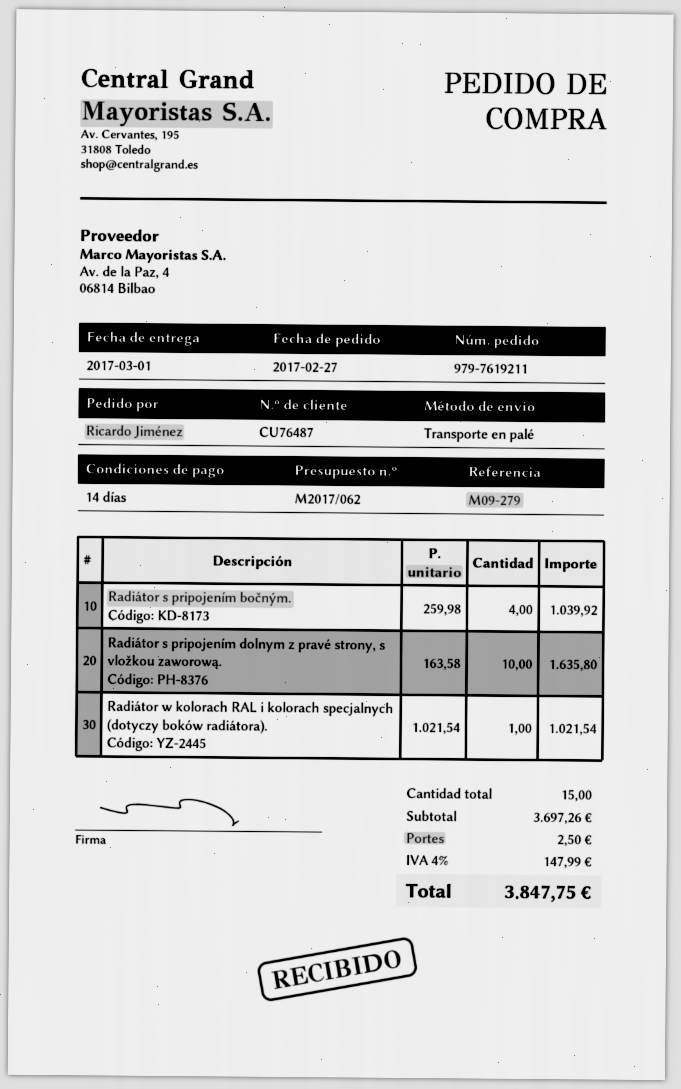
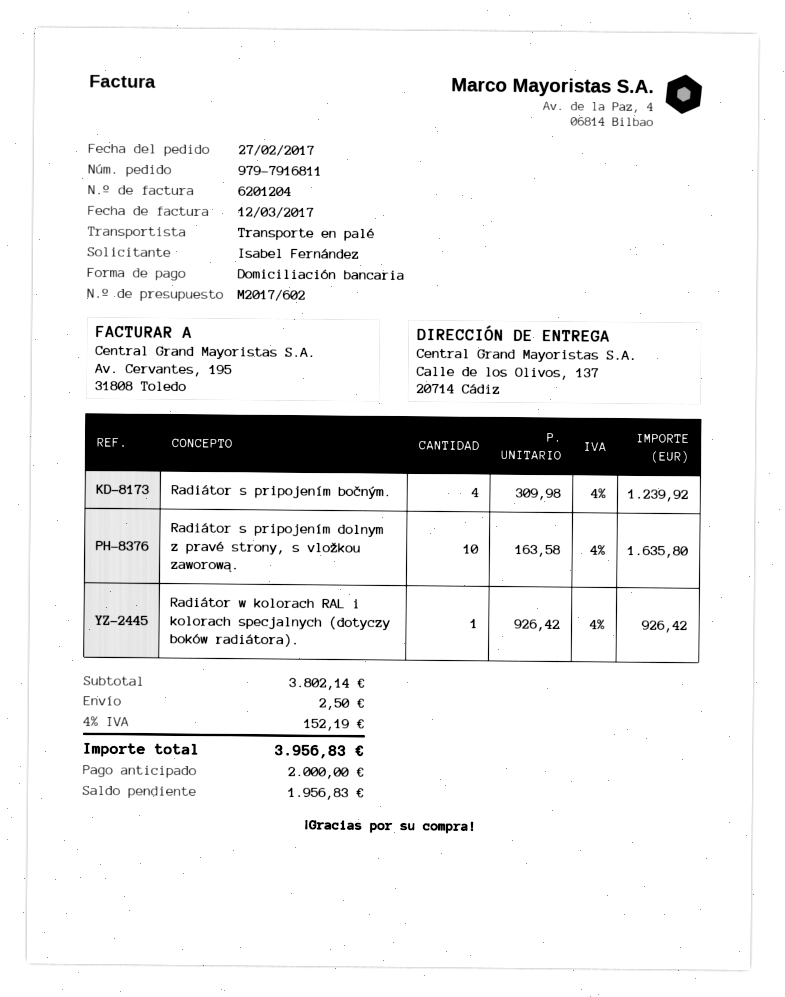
quote number: M2017/062 -> M2017/602
order number: 979-7619211 -> 979-7916811
ordered by: Ricardo Jiménez -> Isabel Fernández
Radiátor s pripojením bočným.: 4 x 259.98 = 1039.92 -> 4 x 309.98 = 1239.92
Radiátor w kolorach RAL i kolorach specjalnych (dotyczy boków radiátora).: 1 x 1021.54 = 1021.54 -> 1 x 926.42 = 926.42
subtotal: 3697.26 -> 3802.14
tax: 4% = 147.99 -> 4% = 152.19
total: 3847.75 -> 3956.83

